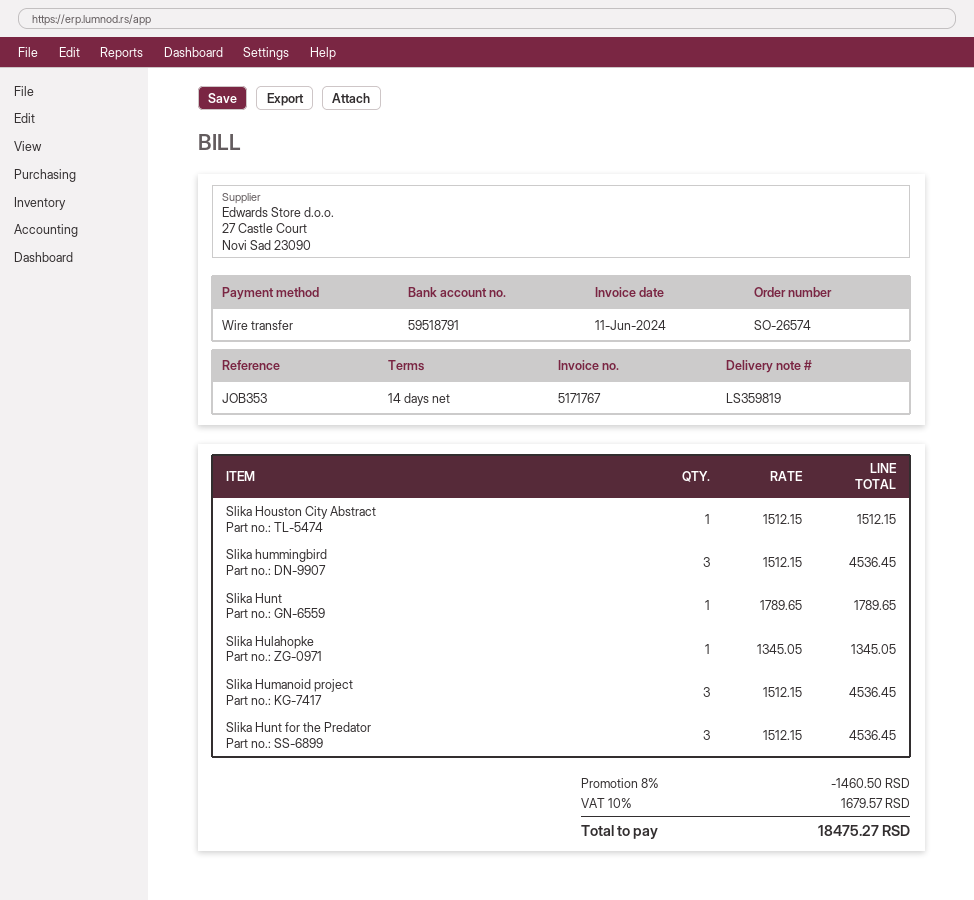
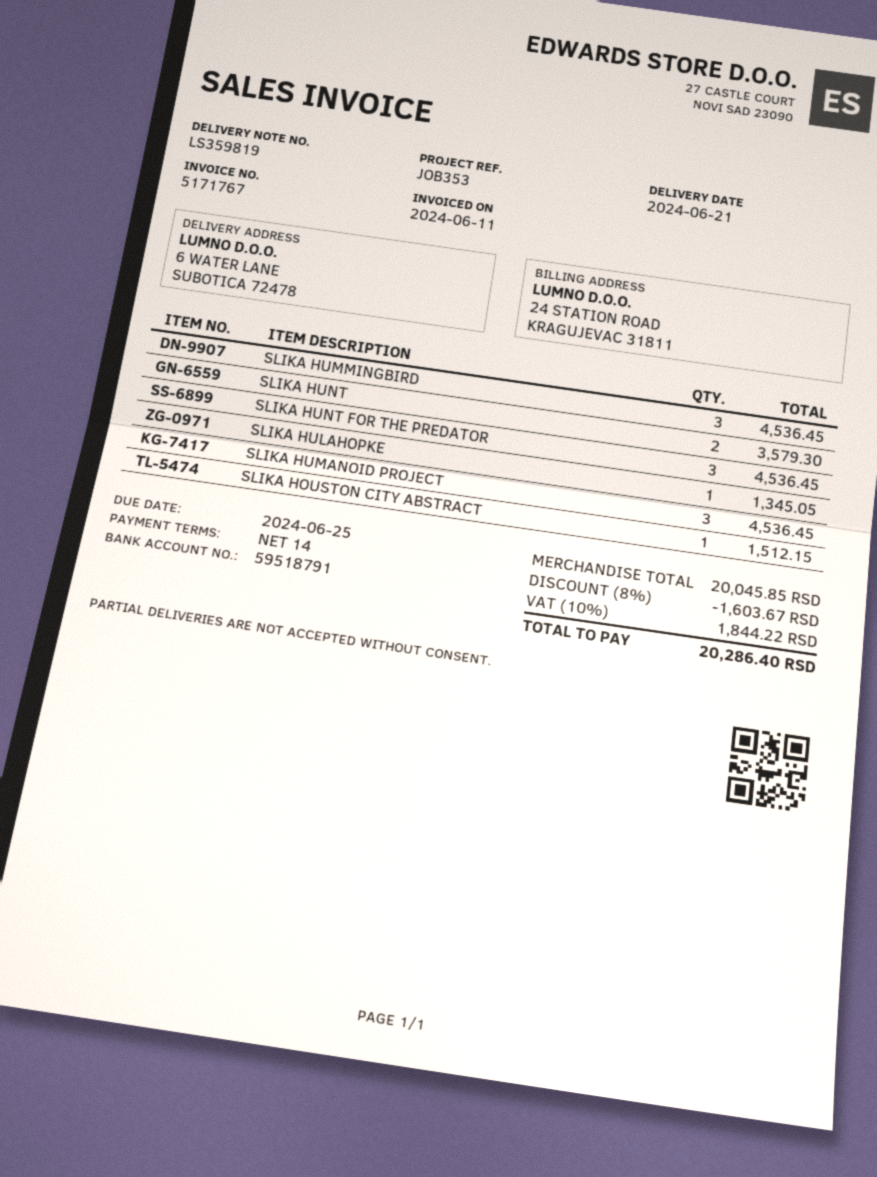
Slika Hunt: 1 for 1789.65 -> 2 for 3579.30
discount: 8% = 1460.50 -> 8% = 1603.67
tax: 10% = 1679.57 -> 10% = 1844.22
total: 18475.27 -> 20286.40

